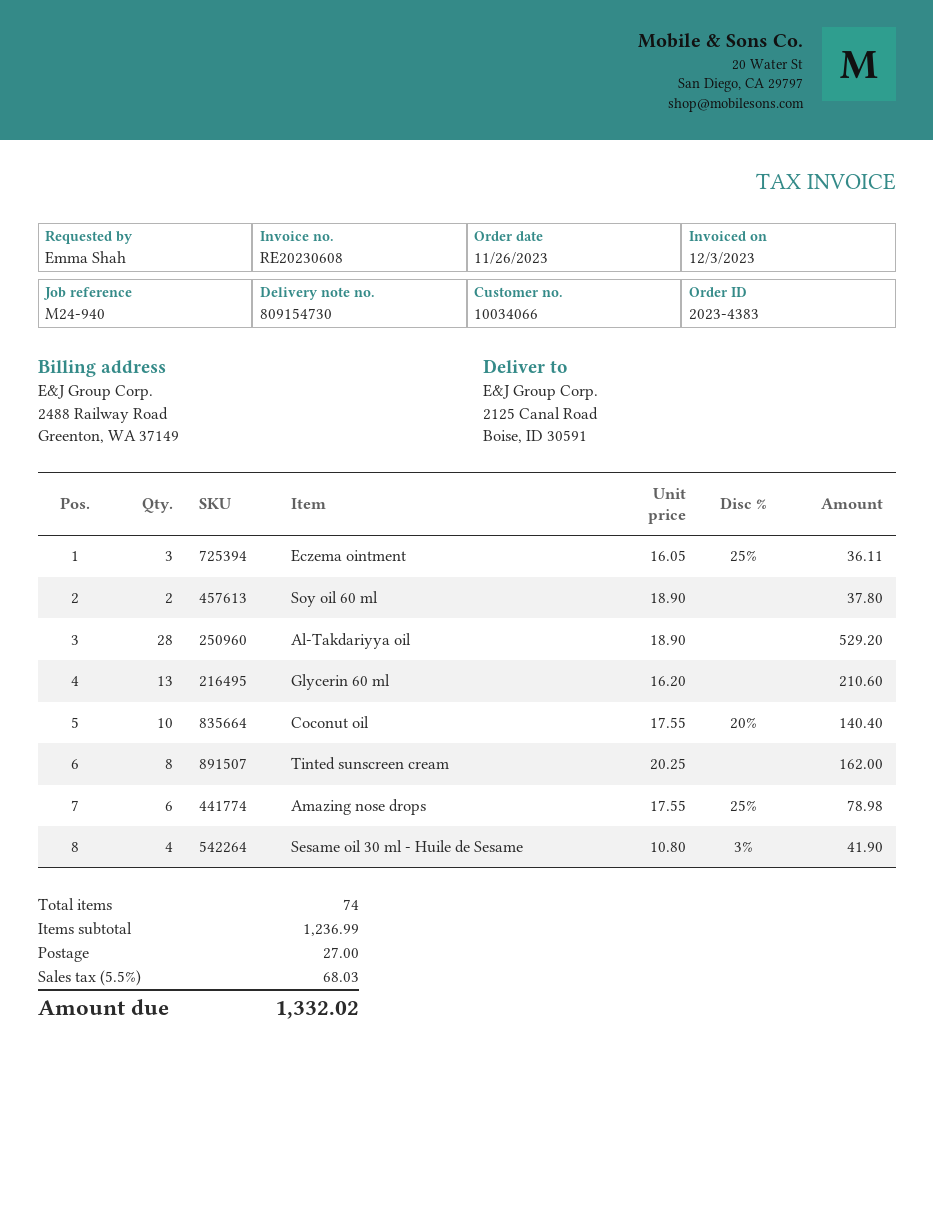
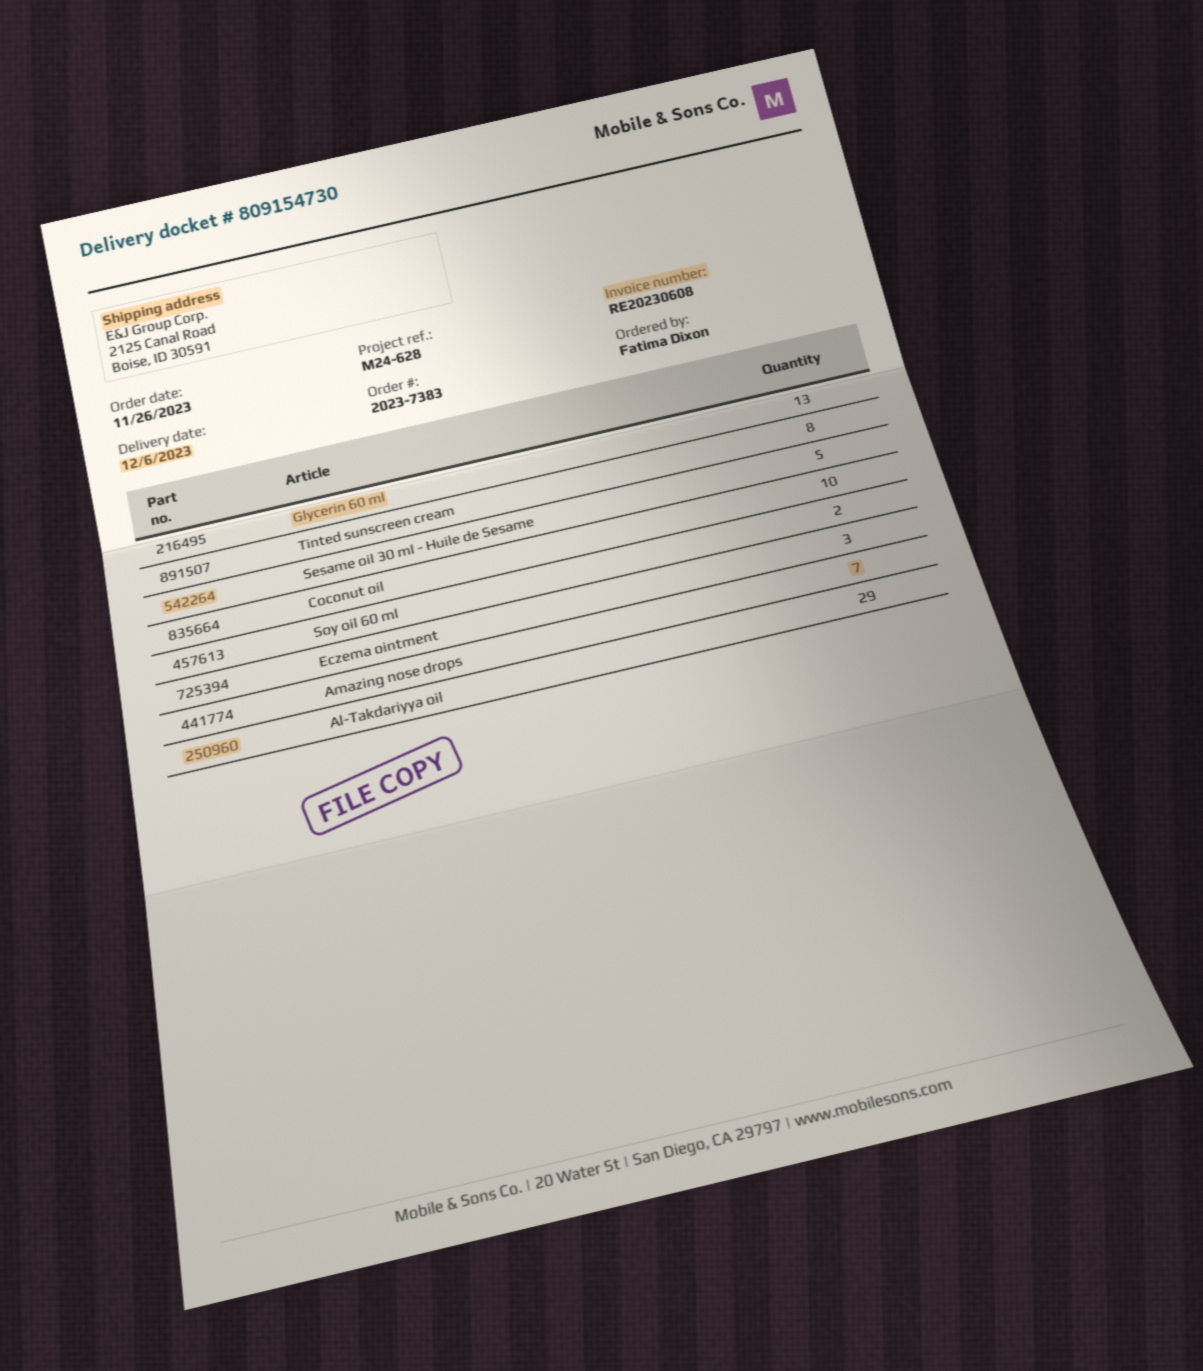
order number: 2023-4383 -> 2023-7383
reference: M24-940 -> M24-628
ordered by: Emma Shah -> Fatima Dixon
Al-Takdariyya oil: 28 -> 29
Amazing nose drops: 6 -> 7
Sesame oil 30 ml - Huile de Sesame: 4 -> 5

